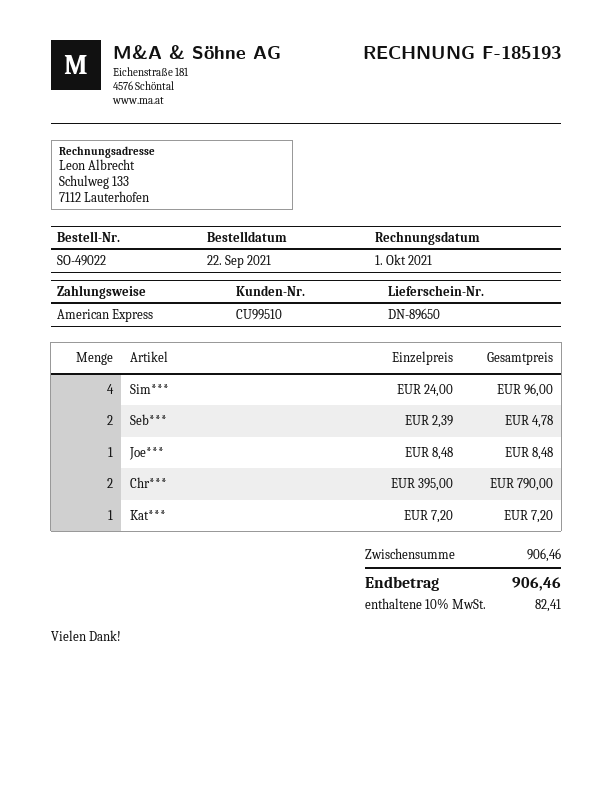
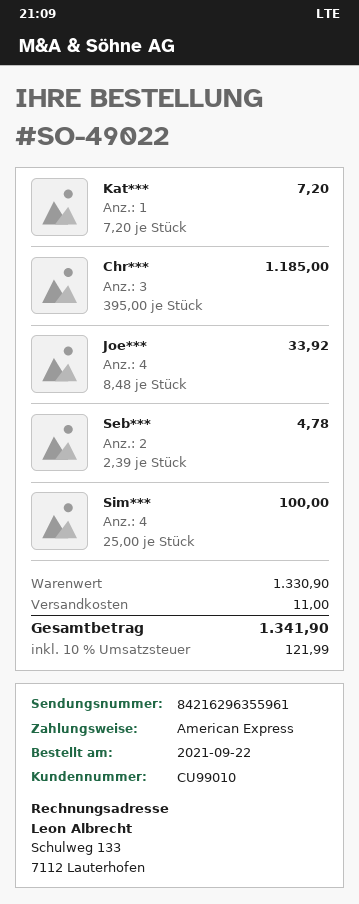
customer number: CU99510 -> CU99010
Sim***: 4 x 24.00 = 96.00 -> 4 x 25.00 = 100.00
Joe***: 1 x 8.48 = 8.48 -> 4 x 8.48 = 33.92
Chr***: 2 x 395.00 = 790.00 -> 3 x 395.00 = 1185.00
subtotal: 906.46 -> 1330.90
shipping: none -> 11.00
tax: 10% = 82.41 -> 10% = 121.99
total: 906.46 -> 1341.90

